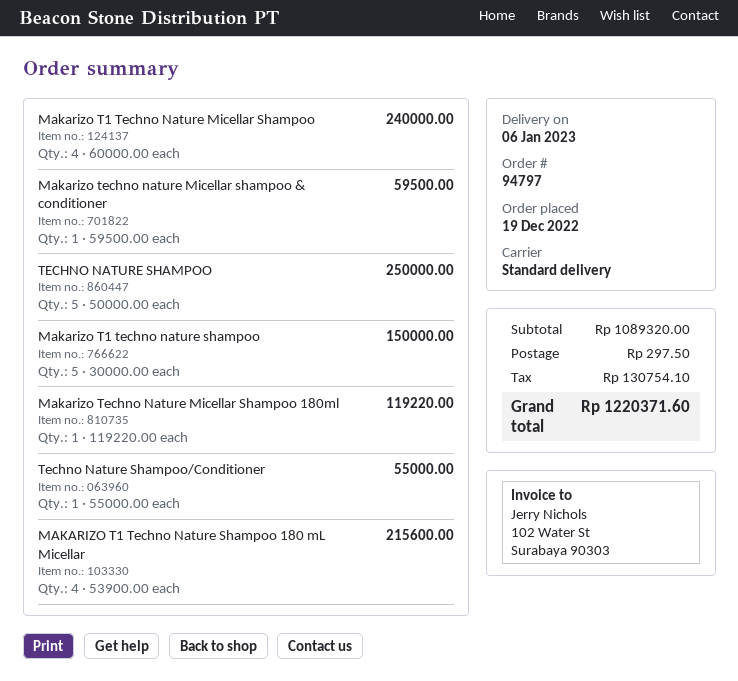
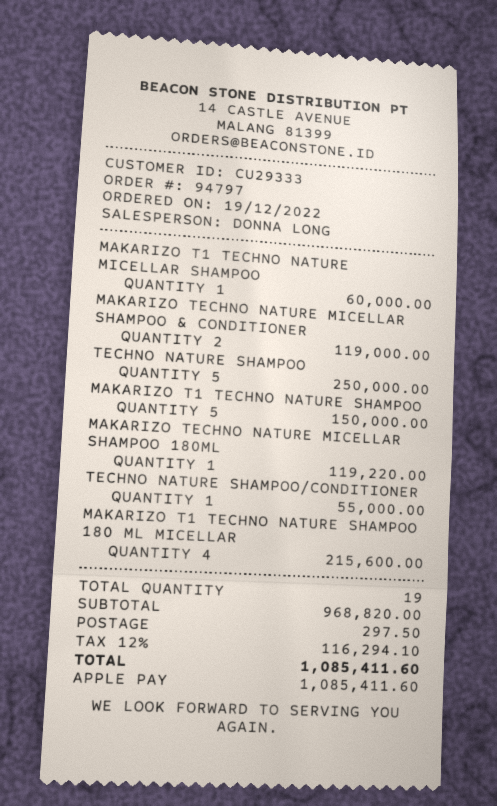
Makarizo T1 Techno Nature Micellar Shampoo: 4 for 240000.00 -> 1 for 60000.00
Makarizo techno nature Micellar shampoo & conditioner: 1 for 59500.00 -> 2 for 119000.00
subtotal: 1089320.00 -> 968820.00
tax: 130754.10 -> 116294.10
total: 1220371.60 -> 1085411.60

